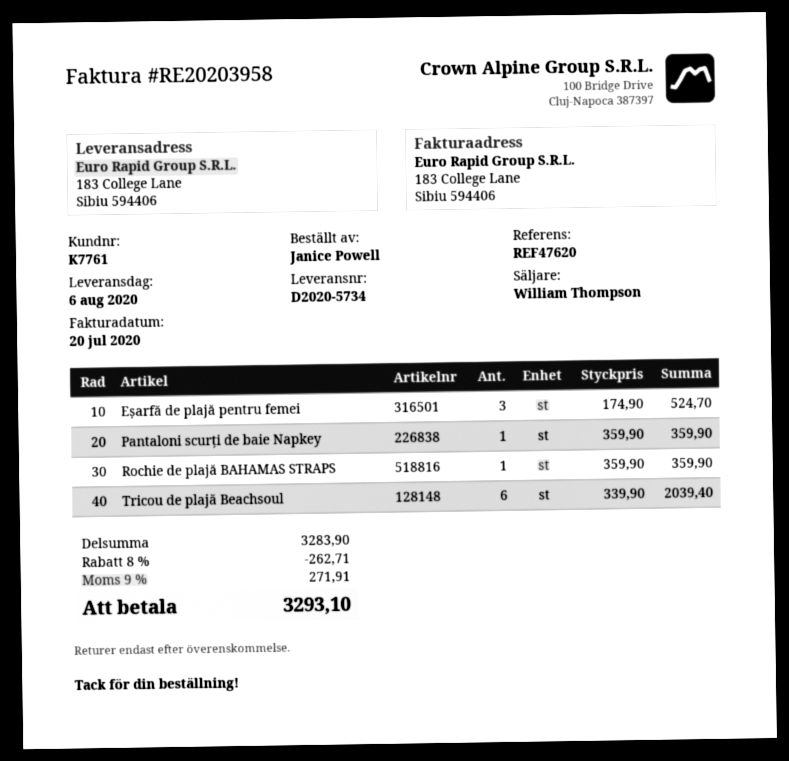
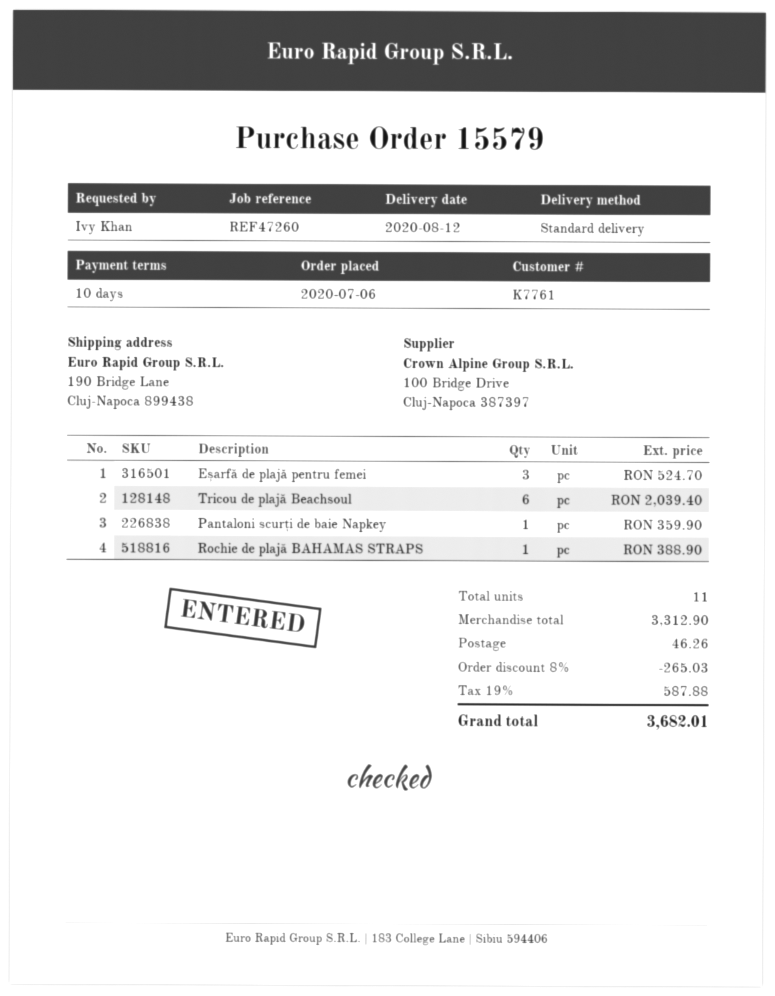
delivery date: 2020-08-06 -> 2020-08-12
reference: REF47620 -> REF47260
ordered by: Janice Powell -> Ivy Khan
ship to: 183 College Lane, Sibiu 594406 -> 190 Bridge Lane, Cluj-Napoca 899438
Rochie de plajă BAHAMAS STRAPS: 1 for 359.90 -> 1 for 388.90
subtotal: 3283.90 -> 3312.90
discount: 8% = 262.71 -> 8% = 265.03
shipping: none -> 46.26
tax: 9% = 271.91 -> 19% = 587.88
total: 3293.10 -> 3682.01

